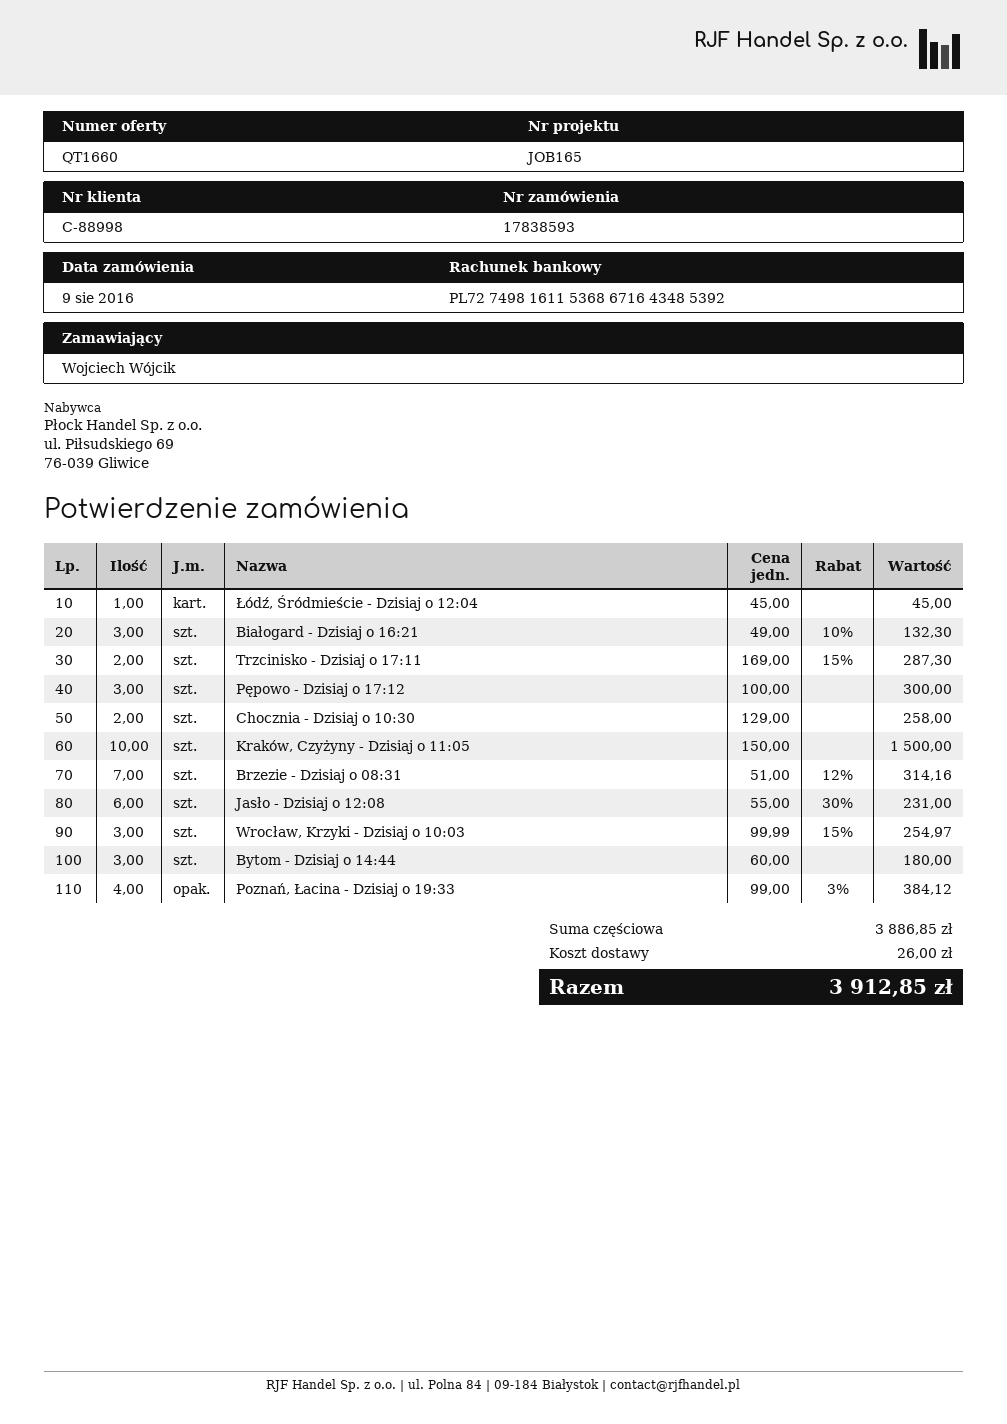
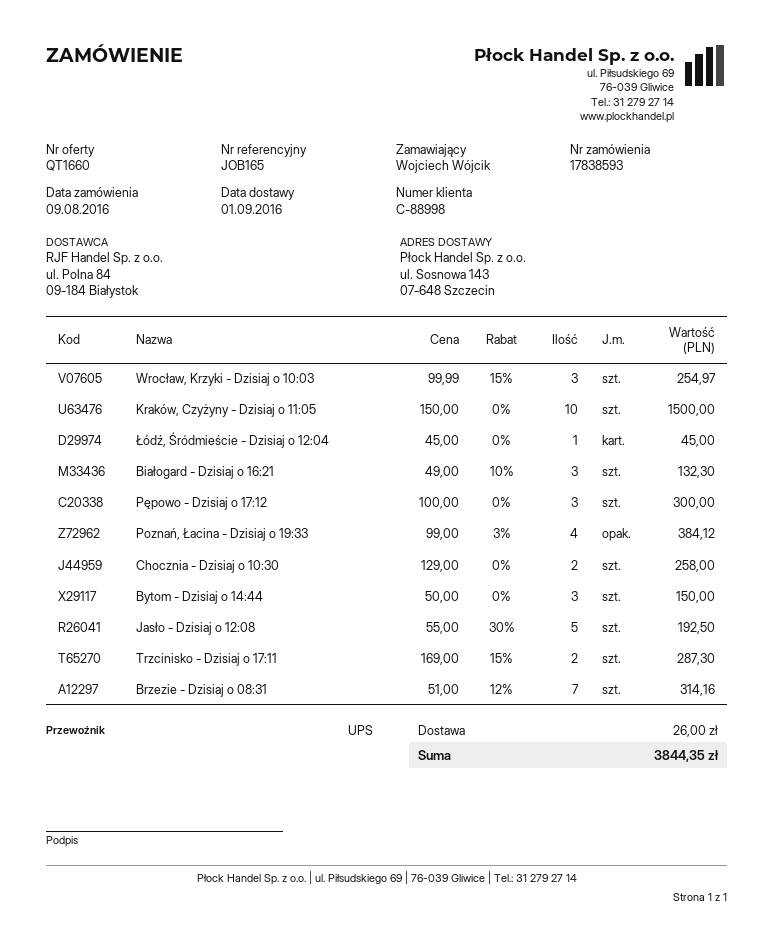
Jasło - Dzisiaj o 12:08: 6 x 55.00 - 30% = 231.00 -> 5 x 55.00 - 30% = 192.50
Bytom - Dzisiaj o 14:44: 3 x 60.00 = 180.00 -> 3 x 50.00 = 150.00
total: 3912.85 -> 3844.35

